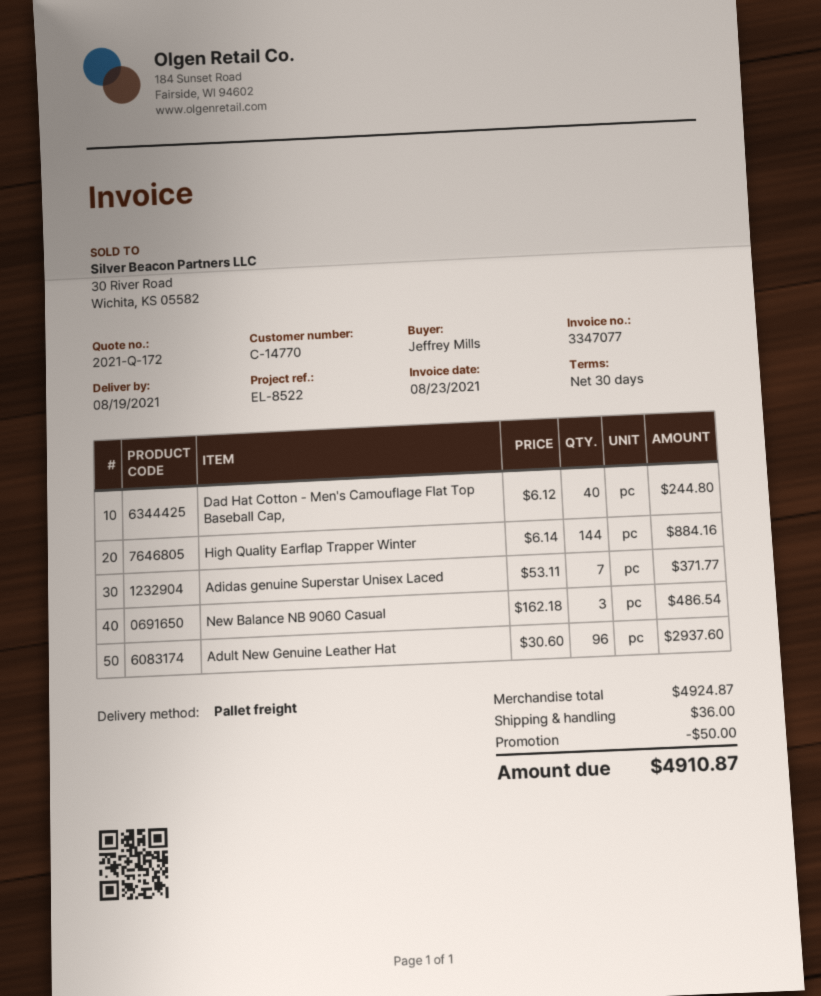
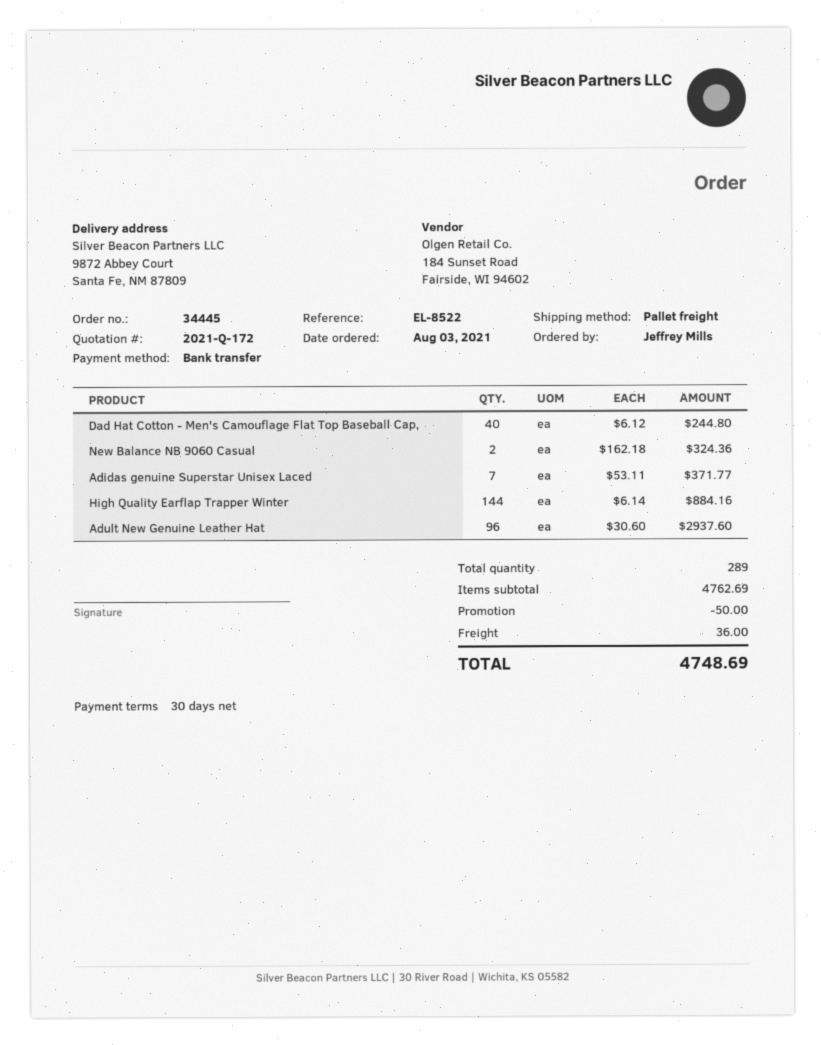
New Balance NB 9060 Casual: 3 x 162.18 = 486.54 -> 2 x 162.18 = 324.36
subtotal: 4924.87 -> 4762.69
total: 4910.87 -> 4748.69

